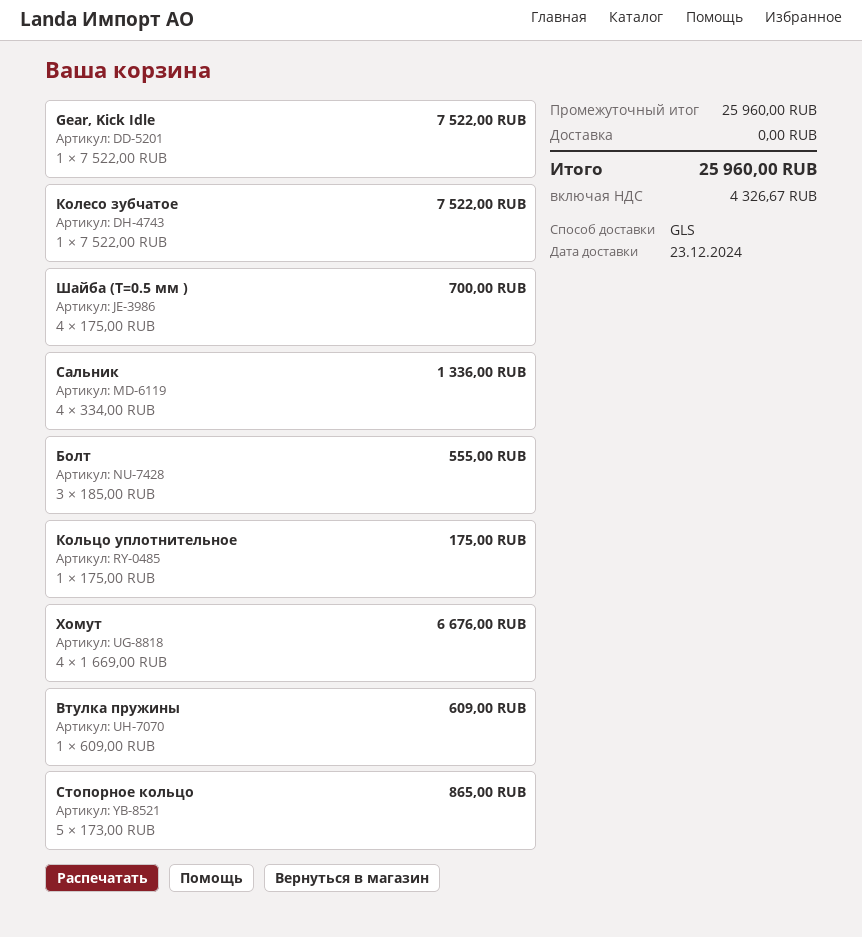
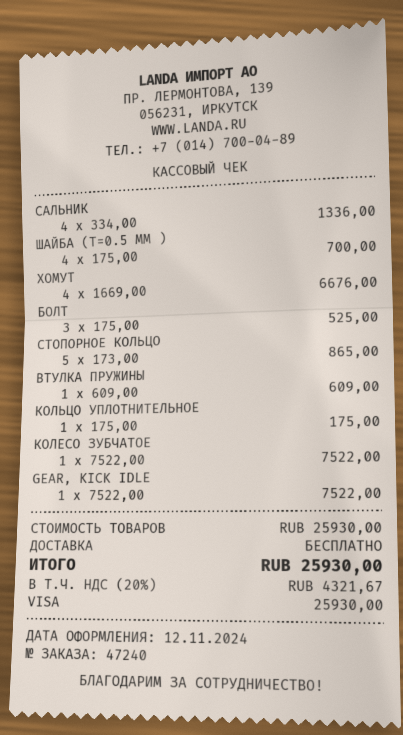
Болт: 3 x 185.00 = 555.00 -> 3 x 175.00 = 525.00
subtotal: 25960.00 -> 25930.00
tax: 4326.67 -> 4321.67
total: 25960.00 -> 25930.00

